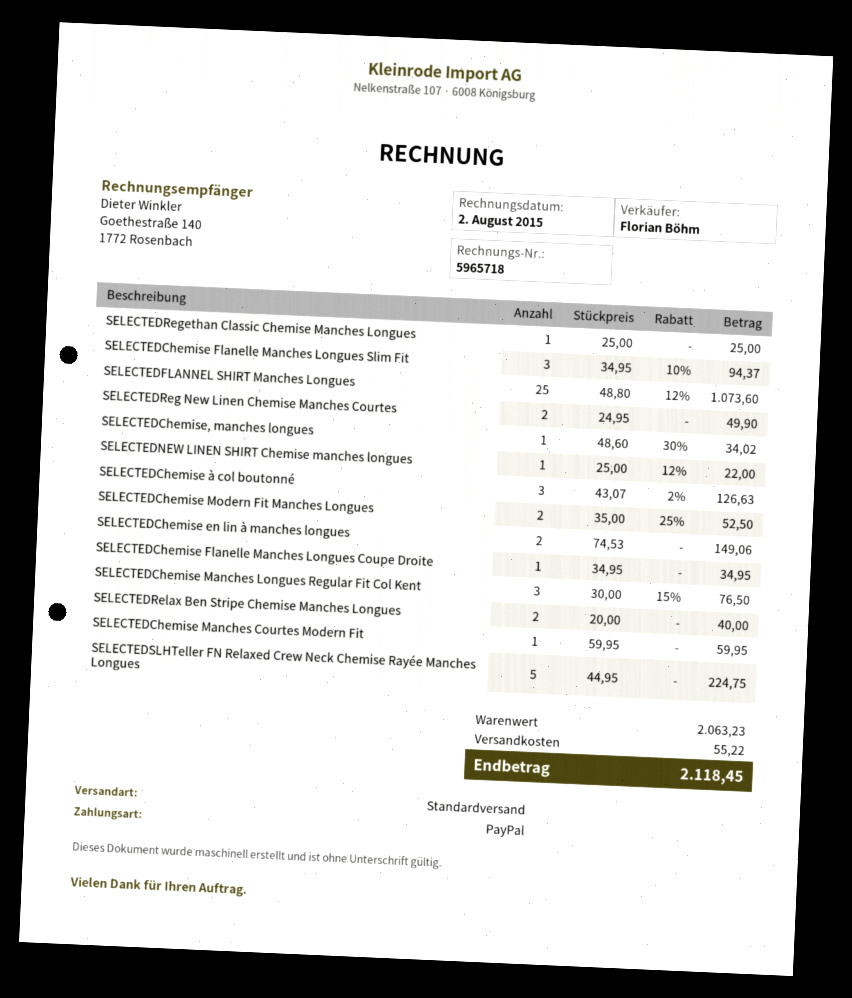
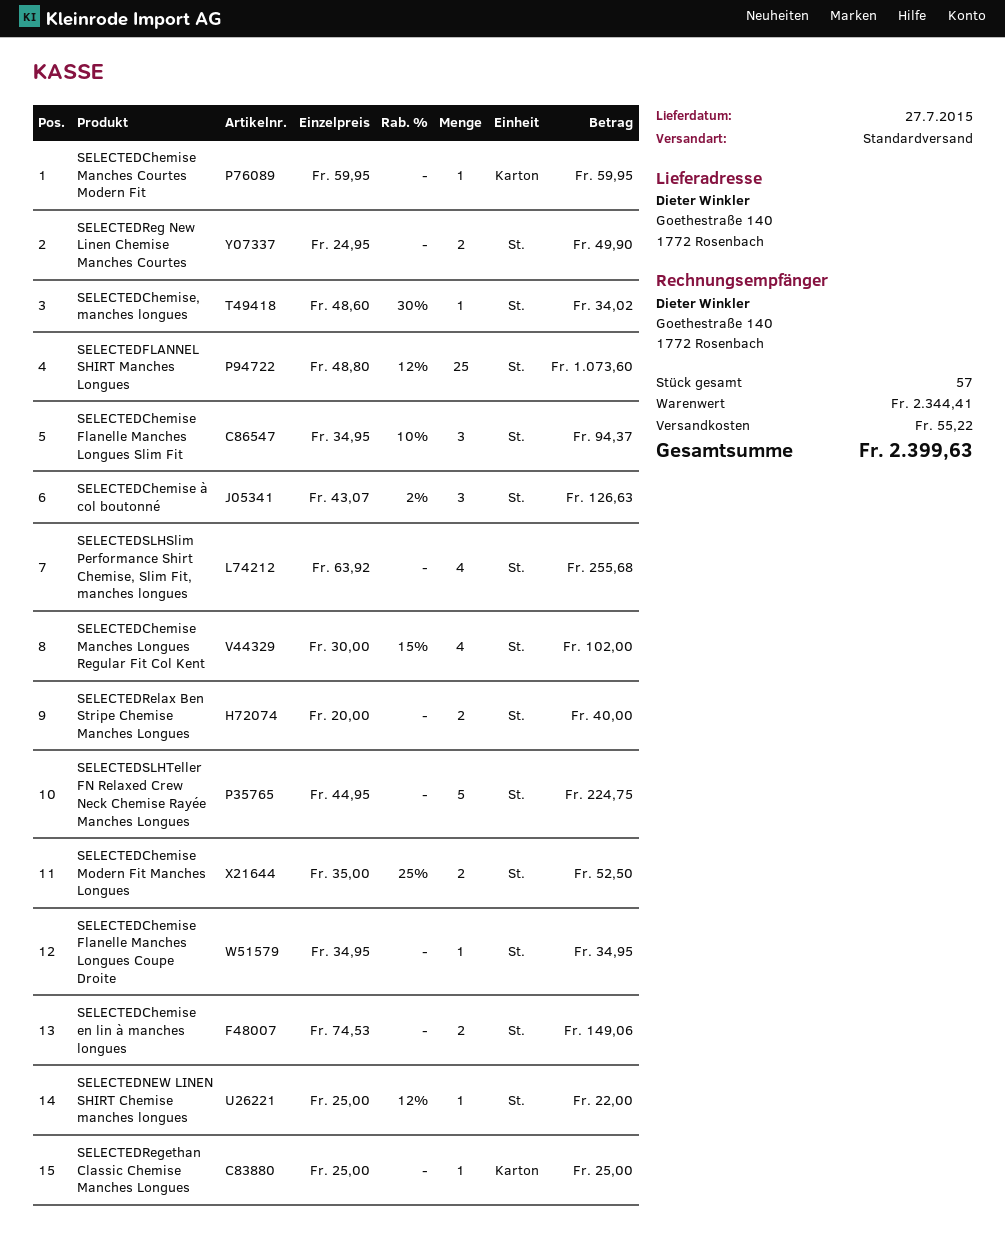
SELECTEDChemise Manches Longues Regular Fit Col Kent: 3 x 30.00 - 15% = 76.50 -> 4 x 30.00 - 15% = 102.00
SELECTEDSLHSlim Performance Shirt Chemise, Slim Fit, manches longues: none -> 4 x 63.92 = 255.68
subtotal: 2063.23 -> 2344.41
total: 2118.45 -> 2399.63

